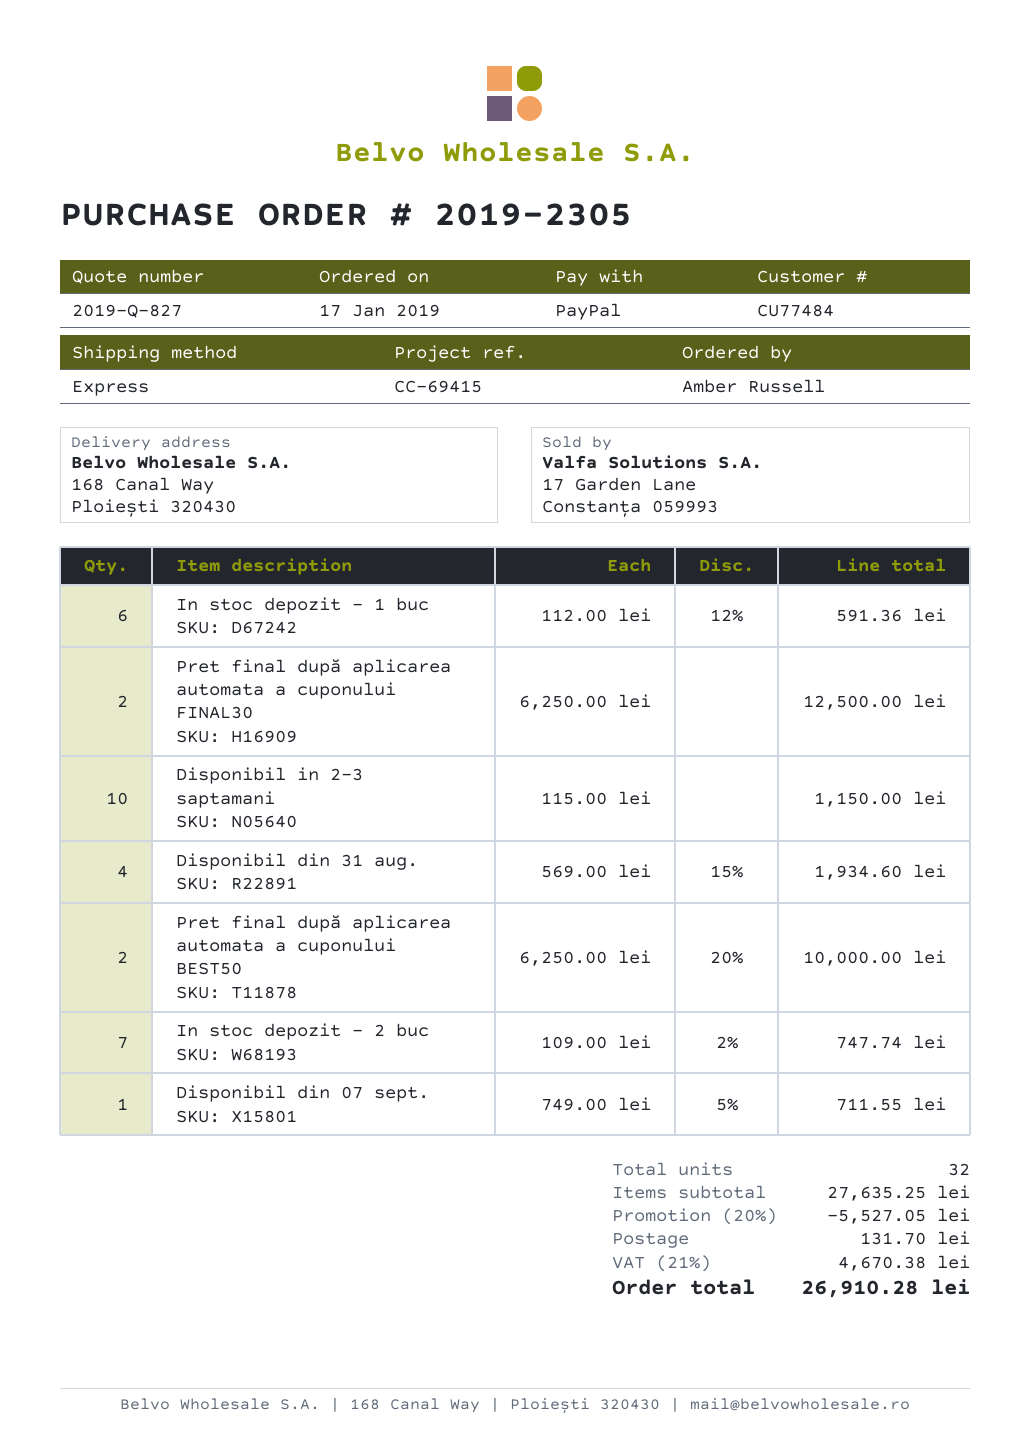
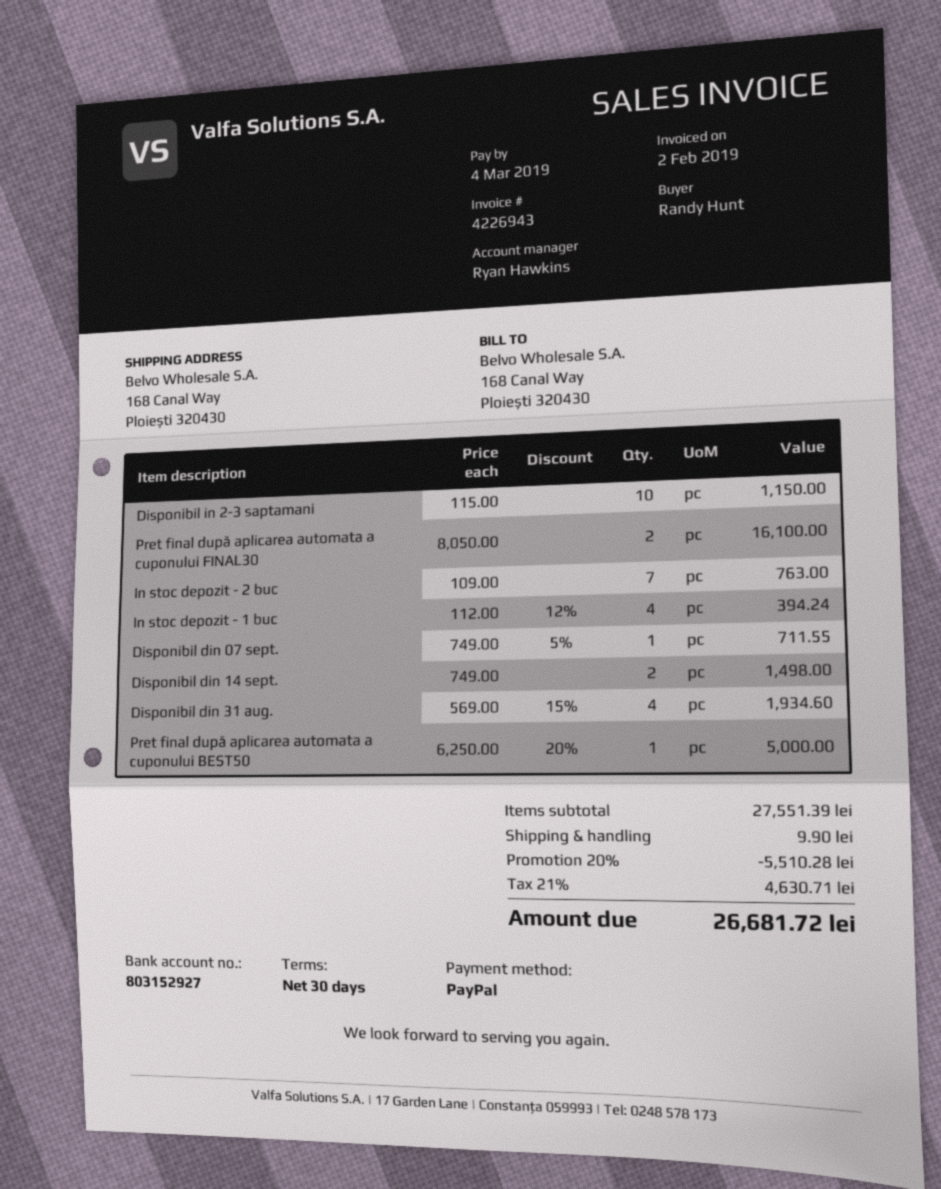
ordered by: Amber Russell -> Randy Hunt
In stoc depozit - 1 buc: 6 x 112.00 - 12% = 591.36 -> 4 x 112.00 - 12% = 394.24
Pret final după aplicarea automata a cuponului FINAL30: 2 x 6250.00 = 12500.00 -> 2 x 8050.00 = 16100.00
Pret final după aplicarea automata a cuponului BEST50: 2 x 6250.00 - 20% = 10000.00 -> 1 x 6250.00 - 20% = 5000.00
In stoc depozit - 2 buc: 7 x 109.00 - 2% = 747.74 -> 7 x 109.00 = 763.00
Disponibil din 14 sept.: none -> 2 x 749.00 = 1498.00
subtotal: 27635.25 -> 27551.39
discount: 20% = 5527.05 -> 20% = 5510.28
shipping: 131.70 -> 9.90
tax: 21% = 4670.38 -> 21% = 4630.71
total: 26910.28 -> 26681.72

